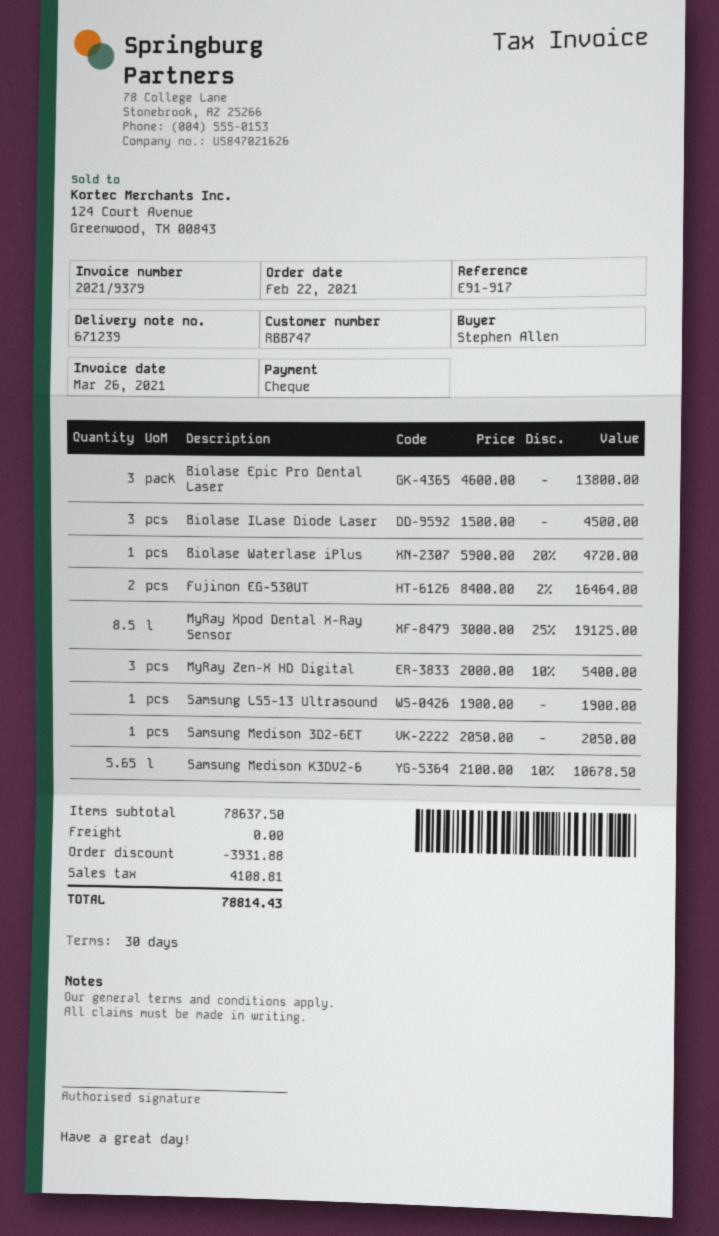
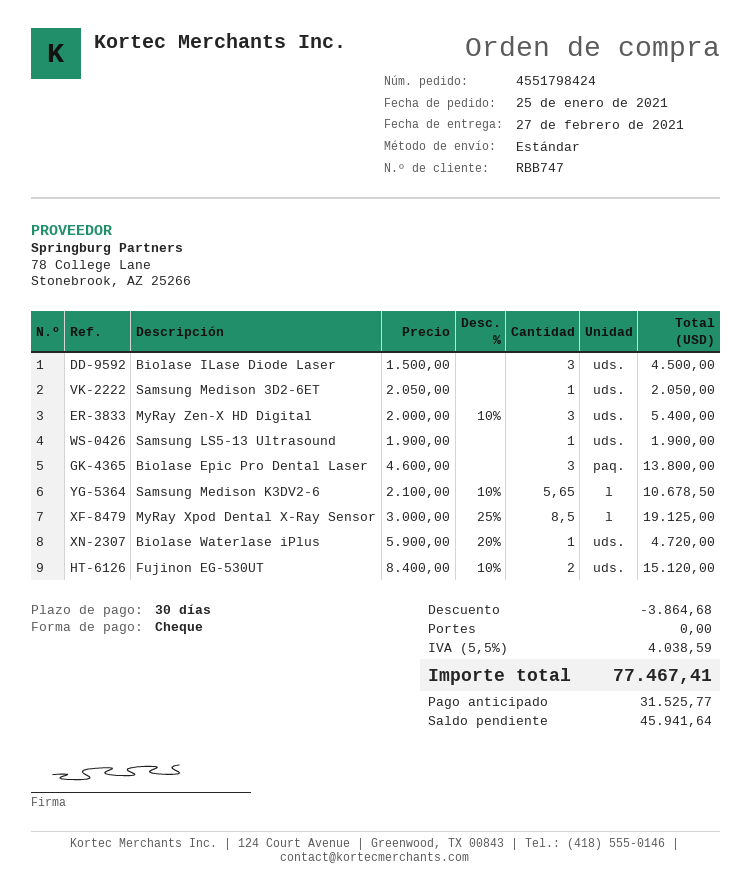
order date: 2021-02-22 -> 2021-01-25
Fujinon EG-530UT: 2 x 8400.00 - 2% = 16464.00 -> 2 x 8400.00 - 10% = 15120.00
discount: 3931.88 -> 3864.68
tax: 4108.81 -> 4038.59
total: 78814.43 -> 77467.41

